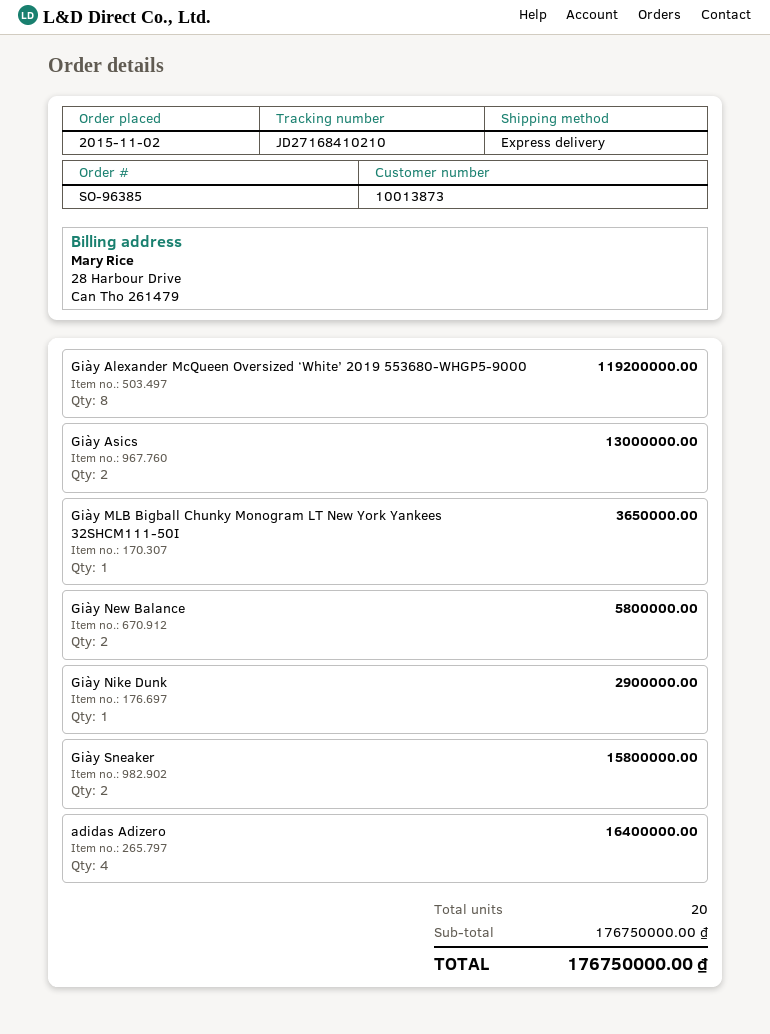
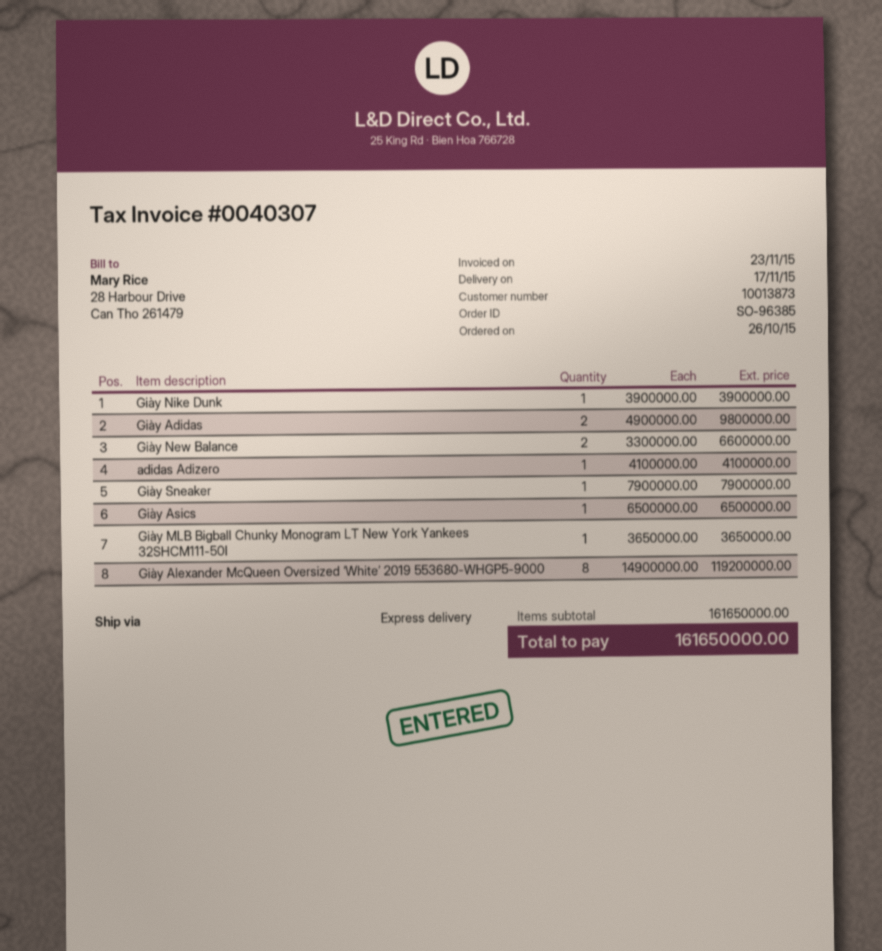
order date: 2015-11-02 -> 2015-10-26
Giày Asics: 2 for 13000000.00 -> 1 for 6500000.00
Giày New Balance: 2 for 5800000.00 -> 2 for 6600000.00
Giày Nike Dunk: 1 for 2900000.00 -> 1 for 3900000.00
Giày Sneaker: 2 for 15800000.00 -> 1 for 7900000.00
adidas Adizero: 4 for 16400000.00 -> 1 for 4100000.00
Giày Adidas: none -> 2 for 9800000.00
subtotal: 176750000.00 -> 161650000.00
total: 176750000.00 -> 161650000.00

